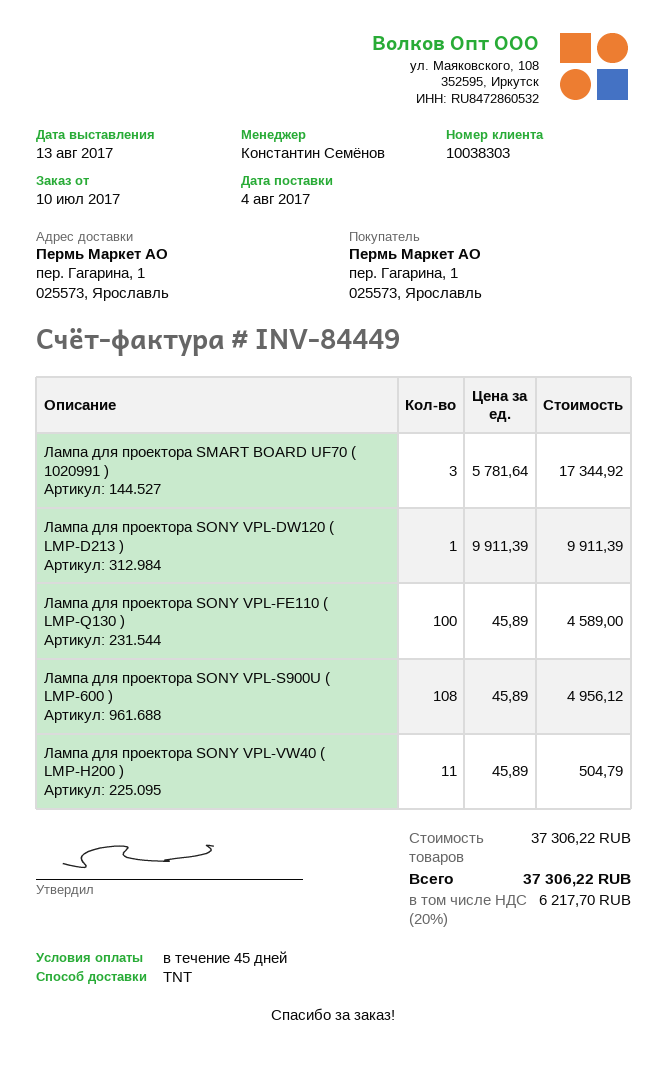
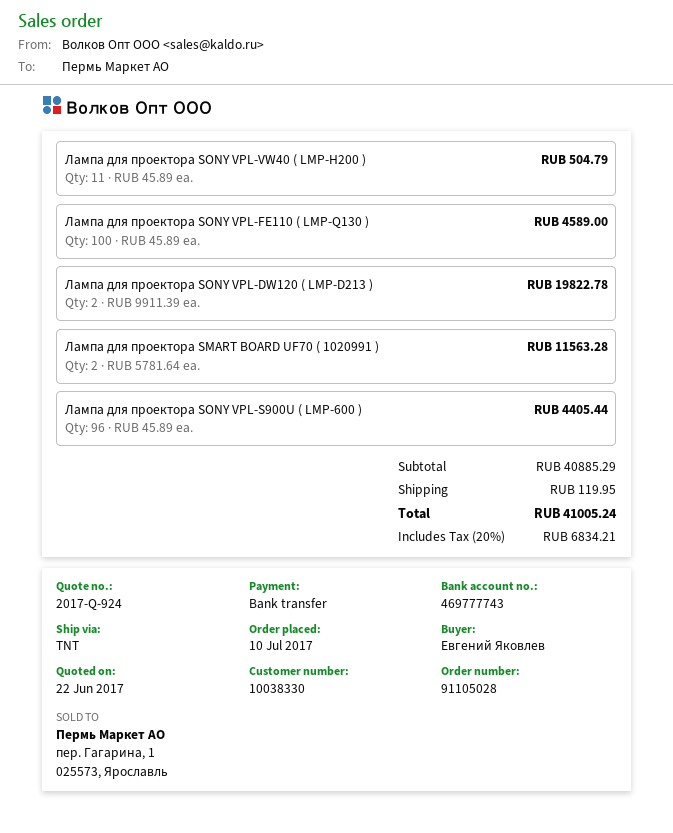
customer number: 10038303 -> 10038330
Лампа для проектора SMART BOARD UF70 ( 1020991 ): 3 x 5781.64 = 17344.92 -> 2 x 5781.64 = 11563.28
Лампа для проектора SONY VPL-DW120 ( LMP-D213 ): 1 x 9911.39 = 9911.39 -> 2 x 9911.39 = 19822.78
Лампа для проектора SONY VPL-S900U ( LMP-600 ): 108 x 45.89 = 4956.12 -> 96 x 45.89 = 4405.44
subtotal: 37306.22 -> 40885.29
shipping: none -> 119.95
tax: 20% = 6217.70 -> 20% = 6834.21
total: 37306.22 -> 41005.24

